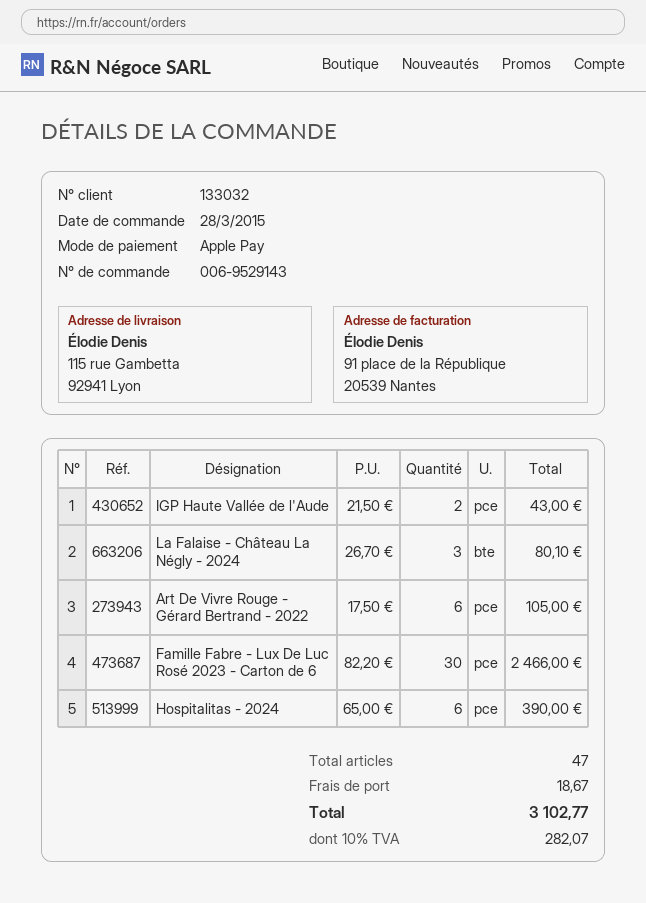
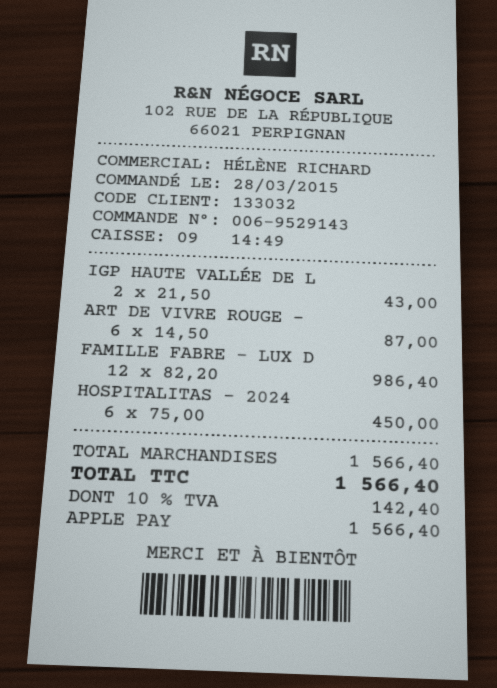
La Falaise - Château La Négly - 2024: 3 x 26.70 = 80.10 -> none
Art De Vivre Rouge - Gérard Bertrand - 2022: 6 x 17.50 = 105.00 -> 6 x 14.50 = 87.00
Famille Fabre - Lux De Luc Rosé 2023 - Carton de 6: 30 x 82.20 = 2466.00 -> 12 x 82.20 = 986.40
Hospitalitas - 2024: 6 x 65.00 = 390.00 -> 6 x 75.00 = 450.00
shipping: 18.67 -> none
tax: 10% = 282.07 -> 10% = 142.40
total: 3102.77 -> 1566.40

